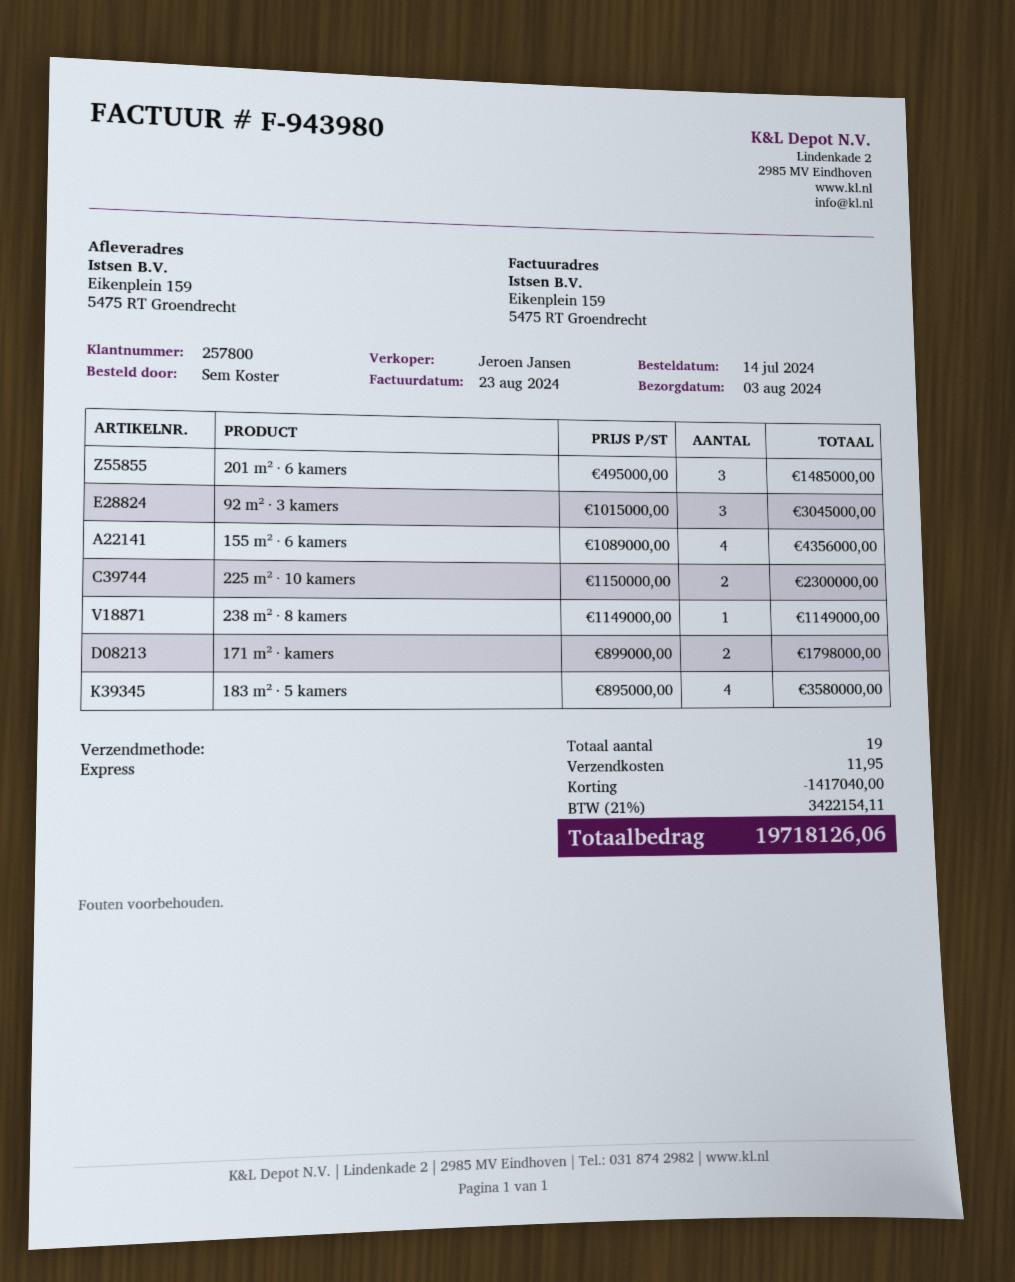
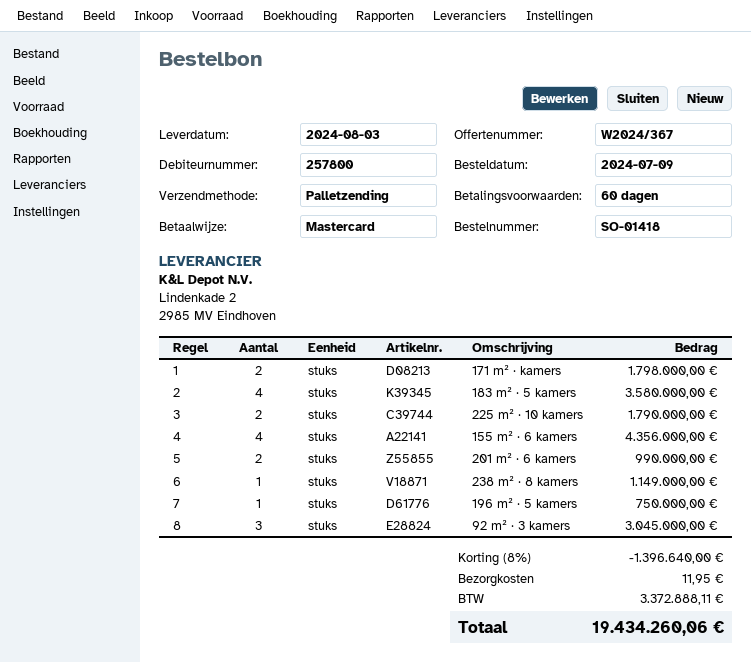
order date: 2024-07-14 -> 2024-07-09
shipping method: express -> pallet freight
201 m² · 6 kamers: 3 for 1485000.00 -> 2 for 990000.00
225 m² · 10 kamers: 2 for 2300000.00 -> 2 for 1790000.00
196 m² · 5 kamers: none -> 1 for 750000.00
discount: 1417040.00 -> 1396640.00
tax: 3422154.11 -> 3372888.11
total: 19718126.06 -> 19434260.06

